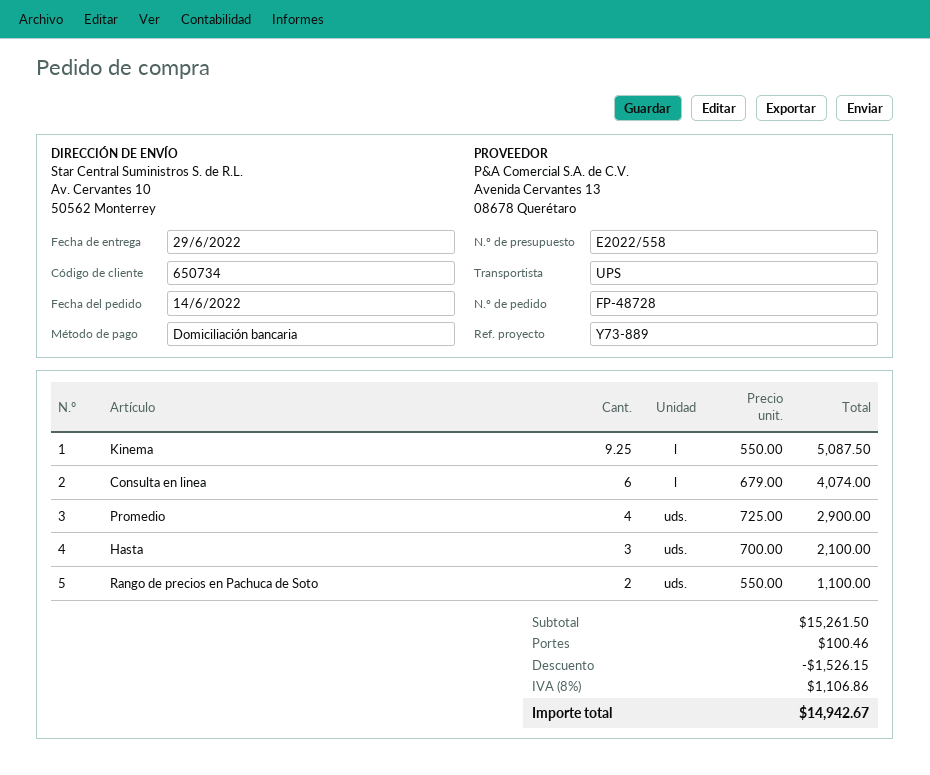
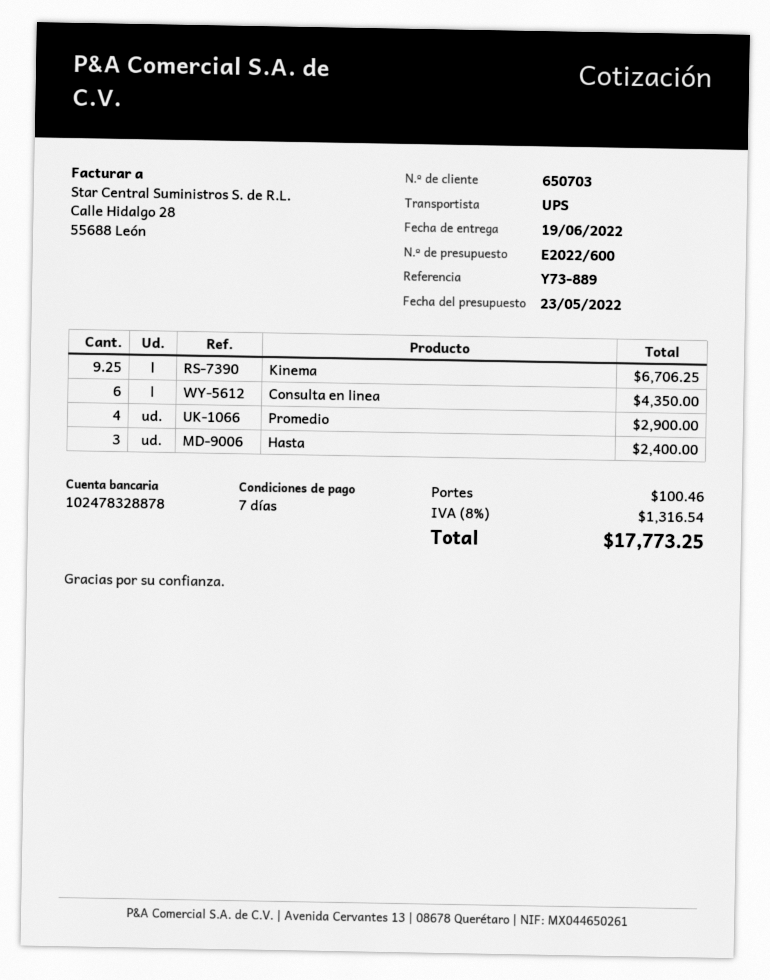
quote number: E2022/558 -> E2022/600
delivery date: 2022-06-29 -> 2022-06-19
customer number: 650734 -> 650703
Kinema: 9.25 for 5087.50 -> 9.25 for 6706.25
Consulta en linea: 6 for 4074.00 -> 6 for 4350.00
Hasta: 3 for 2100.00 -> 3 for 2400.00
Rango de precios en Pachuca de Soto: 2 for 1100.00 -> none
discount: 1526.15 -> none
tax: 8% = 1106.86 -> 8% = 1316.54
total: 14942.67 -> 17773.25

